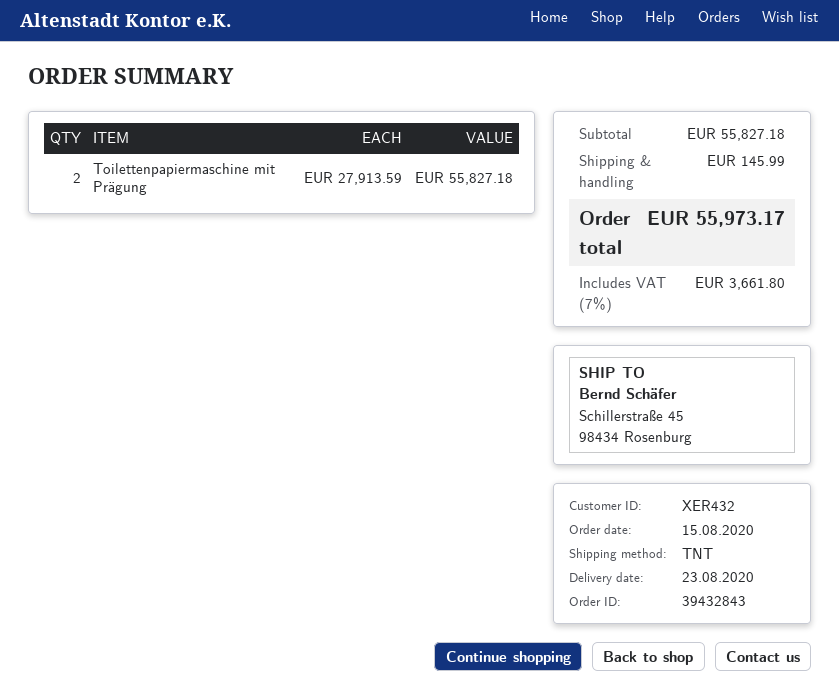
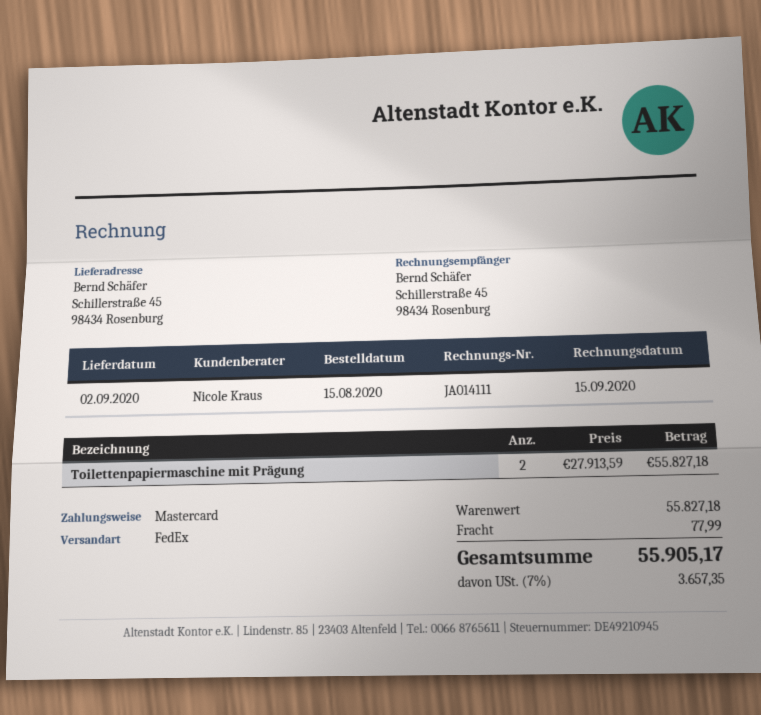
delivery date: 2020-08-23 -> 2020-09-02
shipping method: TNT -> FedEx
shipping: 145.99 -> 77.99
tax: 7% = 3661.80 -> 7% = 3657.35
total: 55973.17 -> 55905.17

